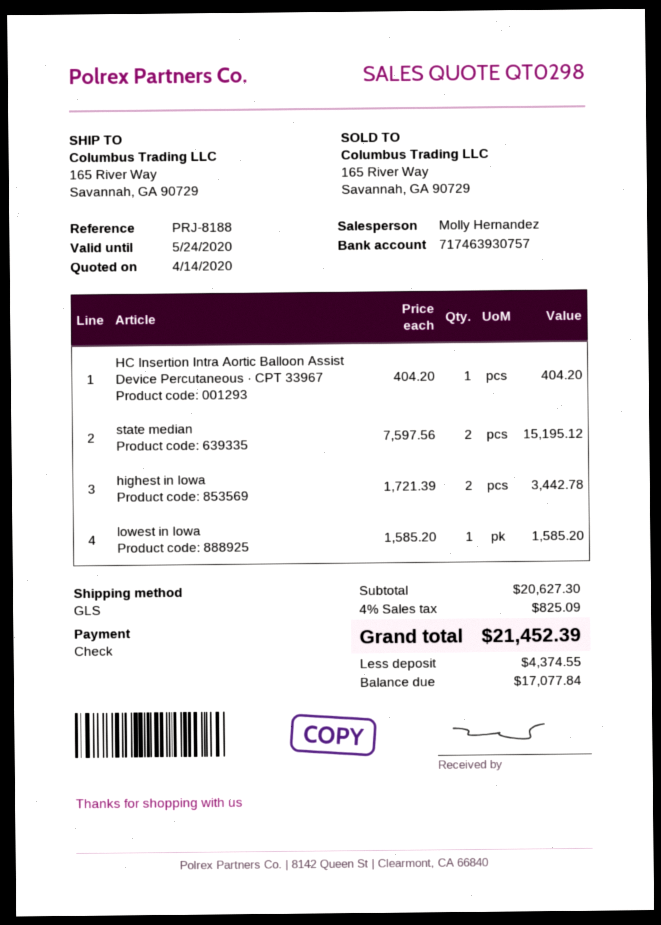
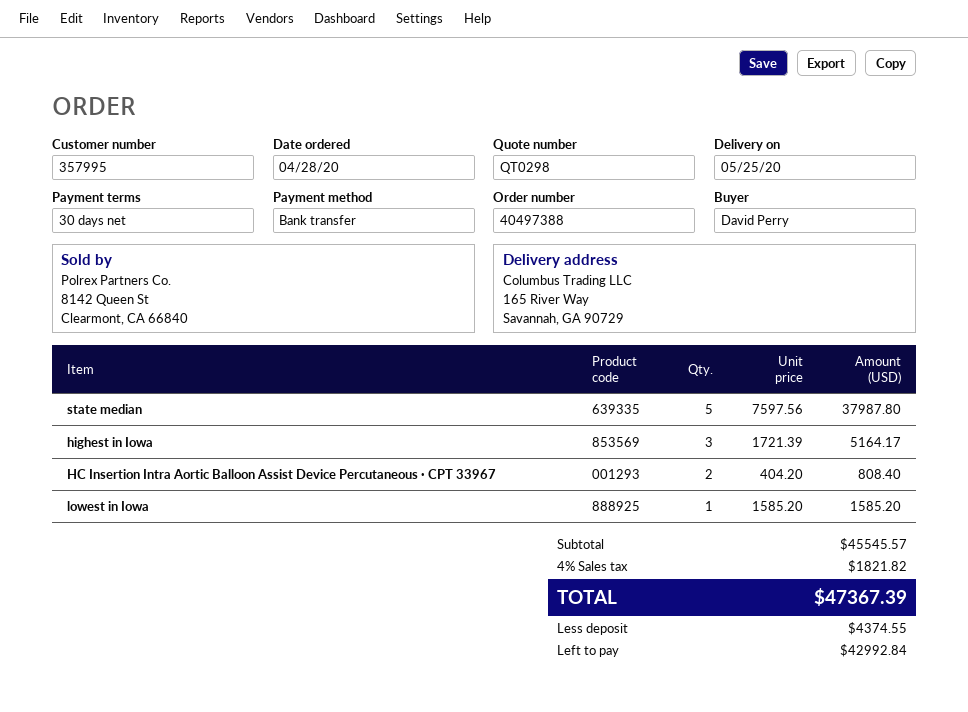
payment method: cheque -> bank transfer
HC Insertion Intra Aortic Balloon Assist Device Percutaneous · CPT 33967: 1 x 404.20 = 404.20 -> 2 x 404.20 = 808.40
state median: 2 x 7597.56 = 15195.12 -> 5 x 7597.56 = 37987.80
highest in Iowa: 2 x 1721.39 = 3442.78 -> 3 x 1721.39 = 5164.17
subtotal: 20627.30 -> 45545.57
tax: 4% = 825.09 -> 4% = 1821.82
total: 21452.39 -> 47367.39
balance: 17077.84 -> 42992.84

